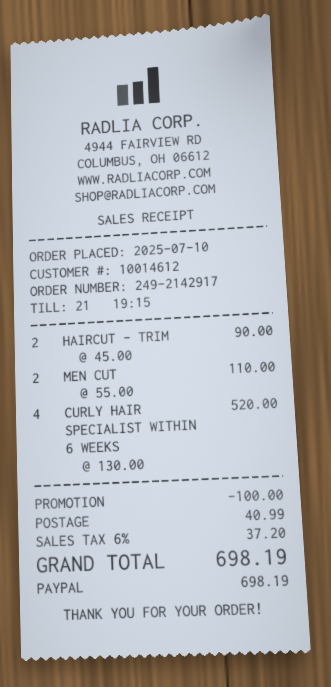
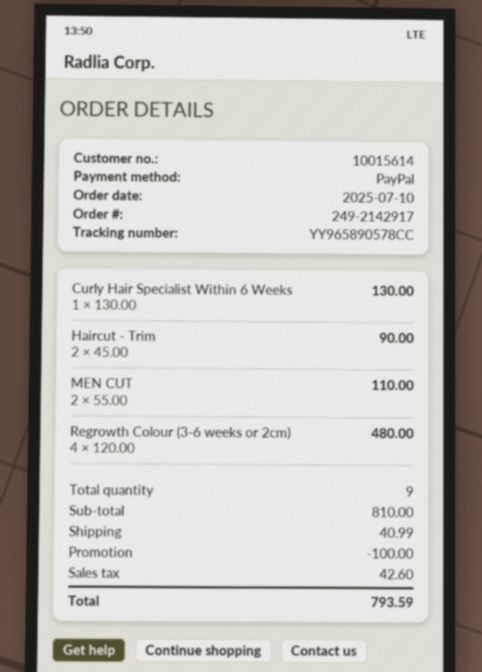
customer number: 10014612 -> 10015614
CURLY HAIR SPECIALIST WITHIN 6 WEEKS: 4 x 130.00 = 520.00 -> 1 x 130.00 = 130.00
Regrowth Colour (3-6 weeks or 2cm): none -> 4 x 120.00 = 480.00
tax: 37.20 -> 42.60
total: 698.19 -> 793.59

